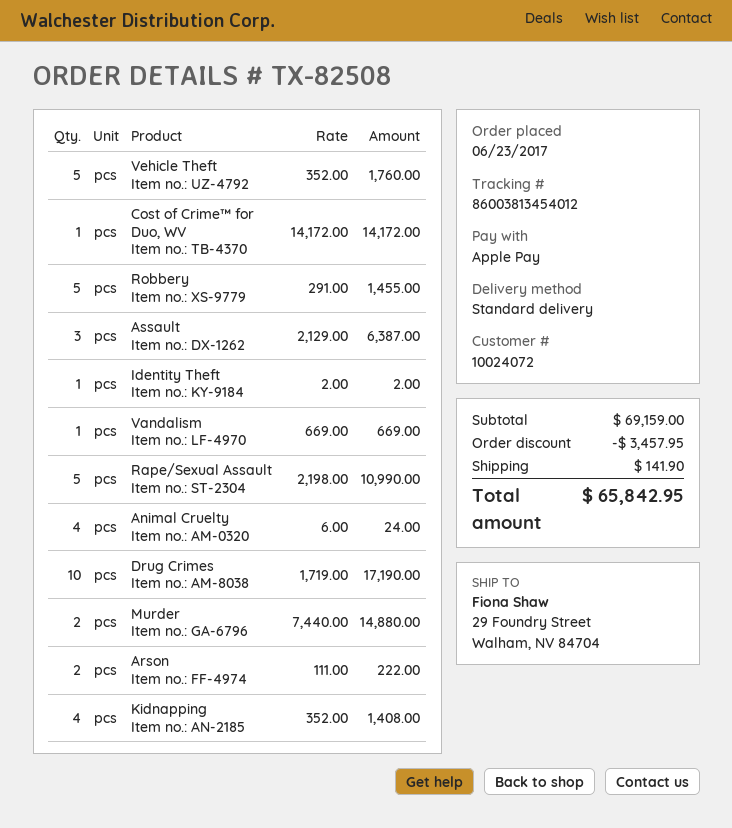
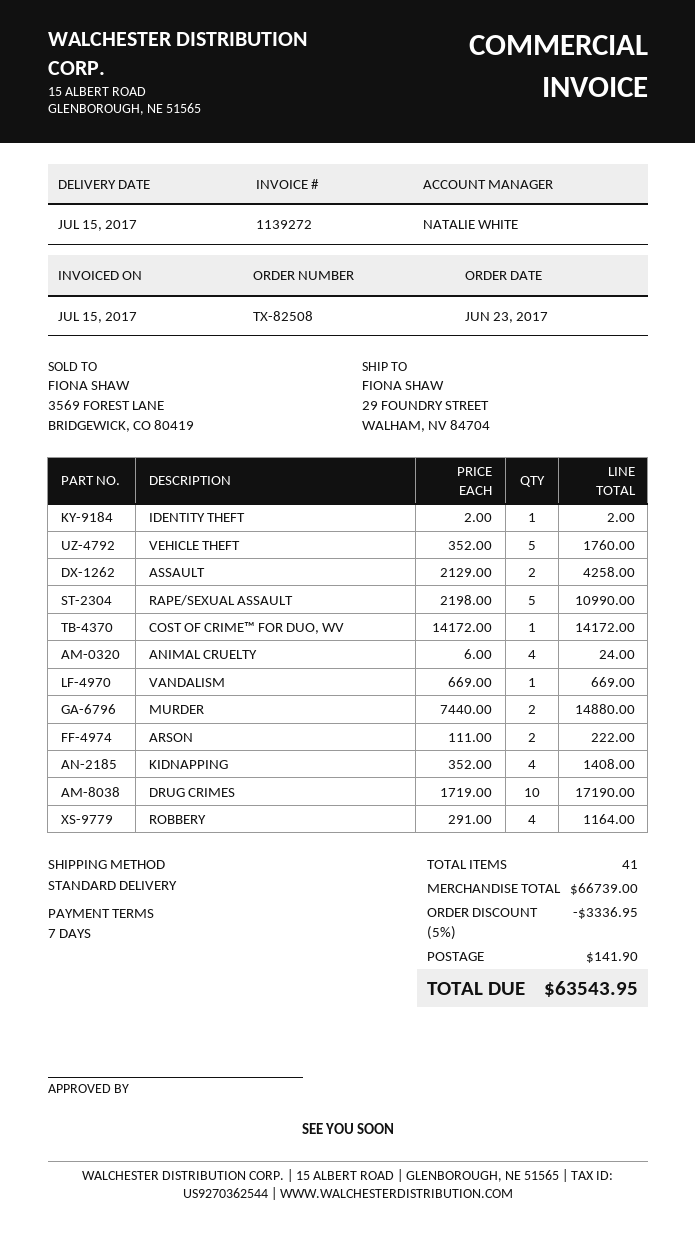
Robbery: 5 x 291.00 = 1455.00 -> 4 x 291.00 = 1164.00
Assault: 3 x 2129.00 = 6387.00 -> 2 x 2129.00 = 4258.00
subtotal: 69159.00 -> 66739.00
discount: 3457.95 -> 3336.95
total: 65842.95 -> 63543.95

